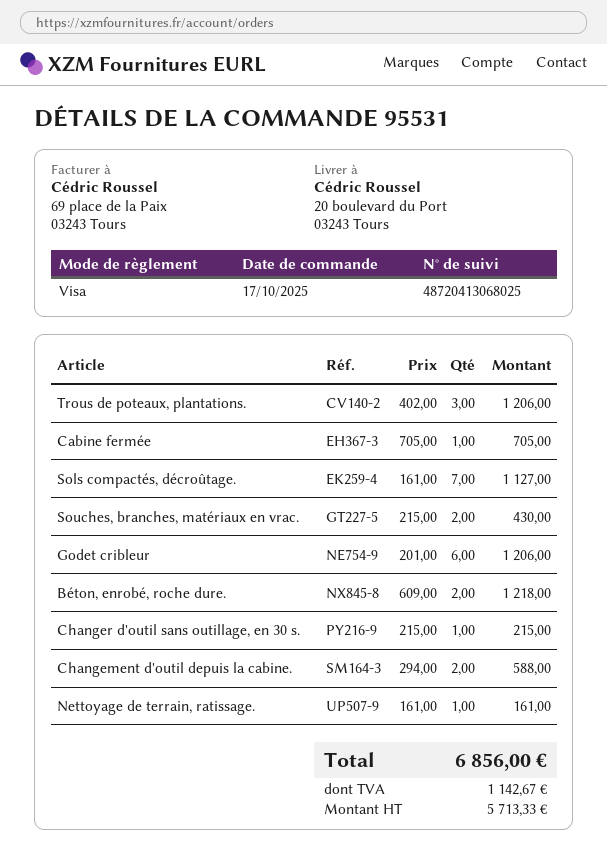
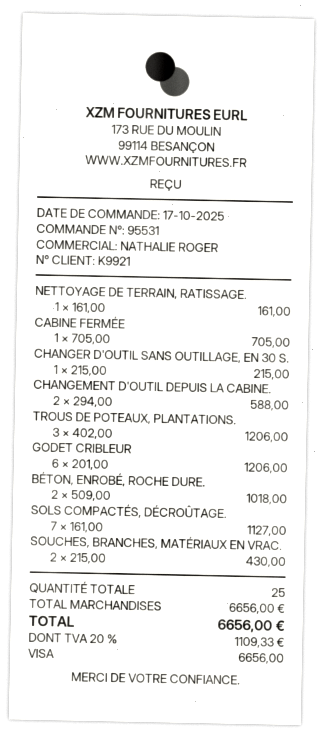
Béton, enrobé, roche dure.: 2 x 609.00 = 1218.00 -> 2 x 509.00 = 1018.00
tax: 1142.67 -> 1109.33
total: 6856.00 -> 6656.00

